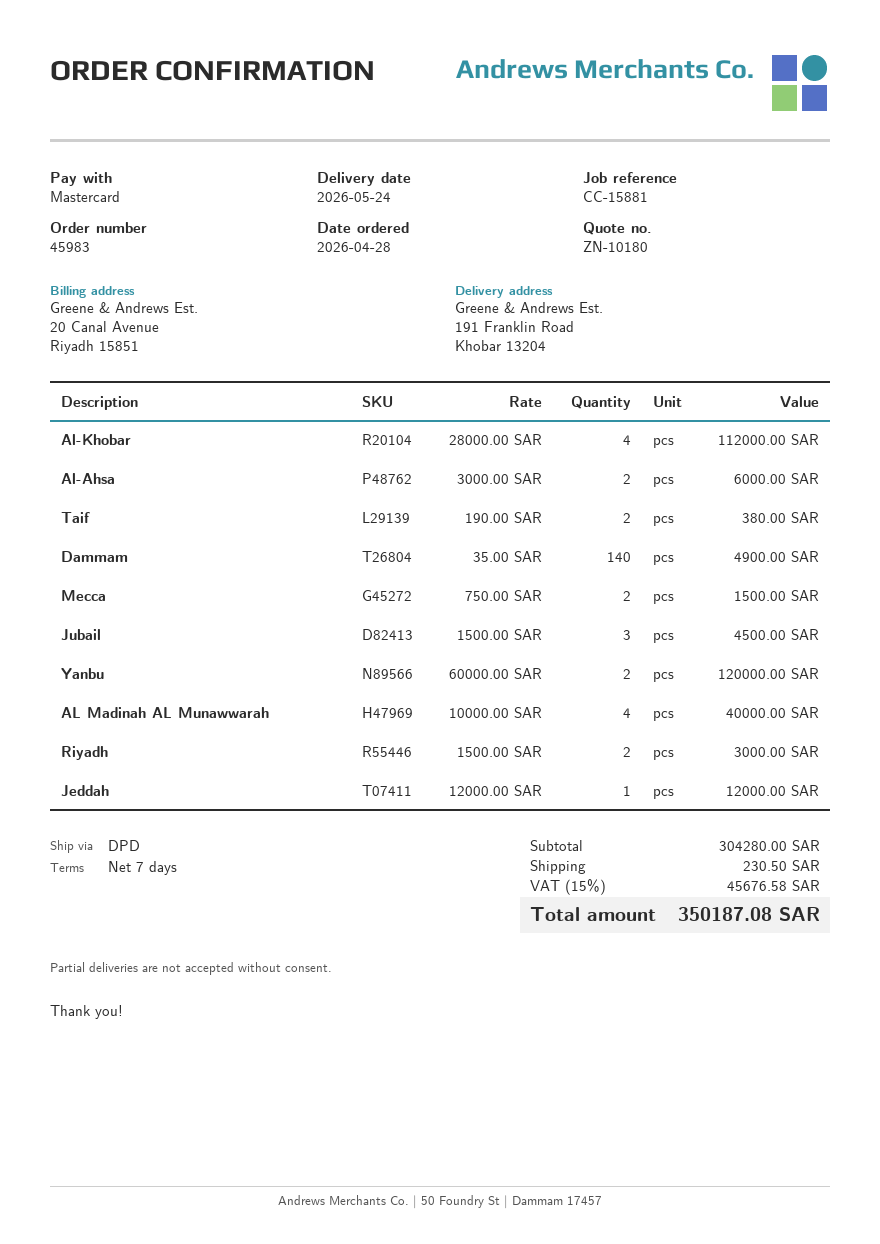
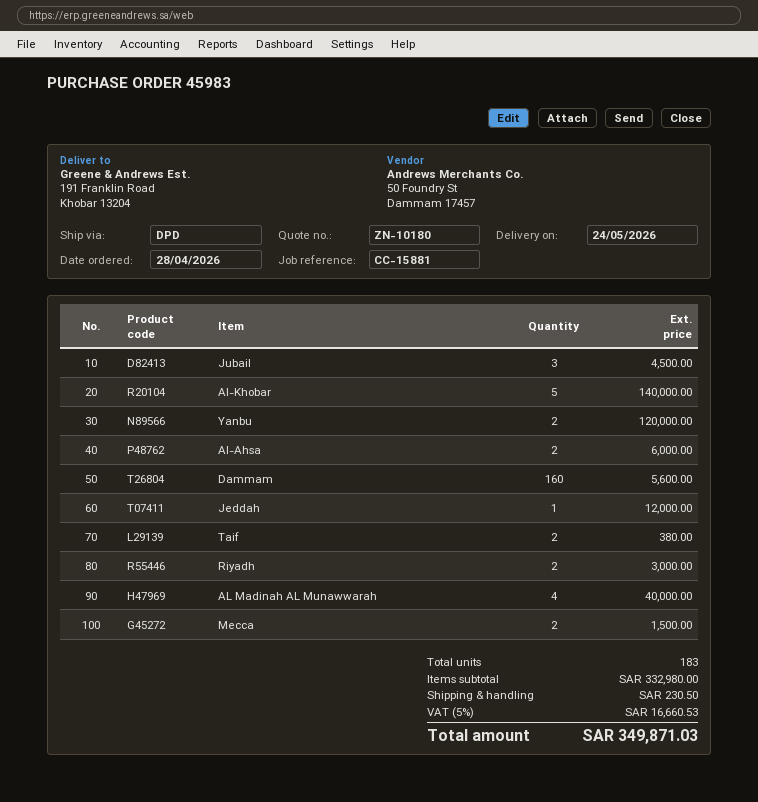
Al-Khobar: 4 for 112000.00 -> 5 for 140000.00
Dammam: 140 for 4900.00 -> 160 for 5600.00
subtotal: 304280.00 -> 332980.00
tax: 15% = 45676.58 -> 5% = 16660.53
total: 350187.08 -> 349871.03

